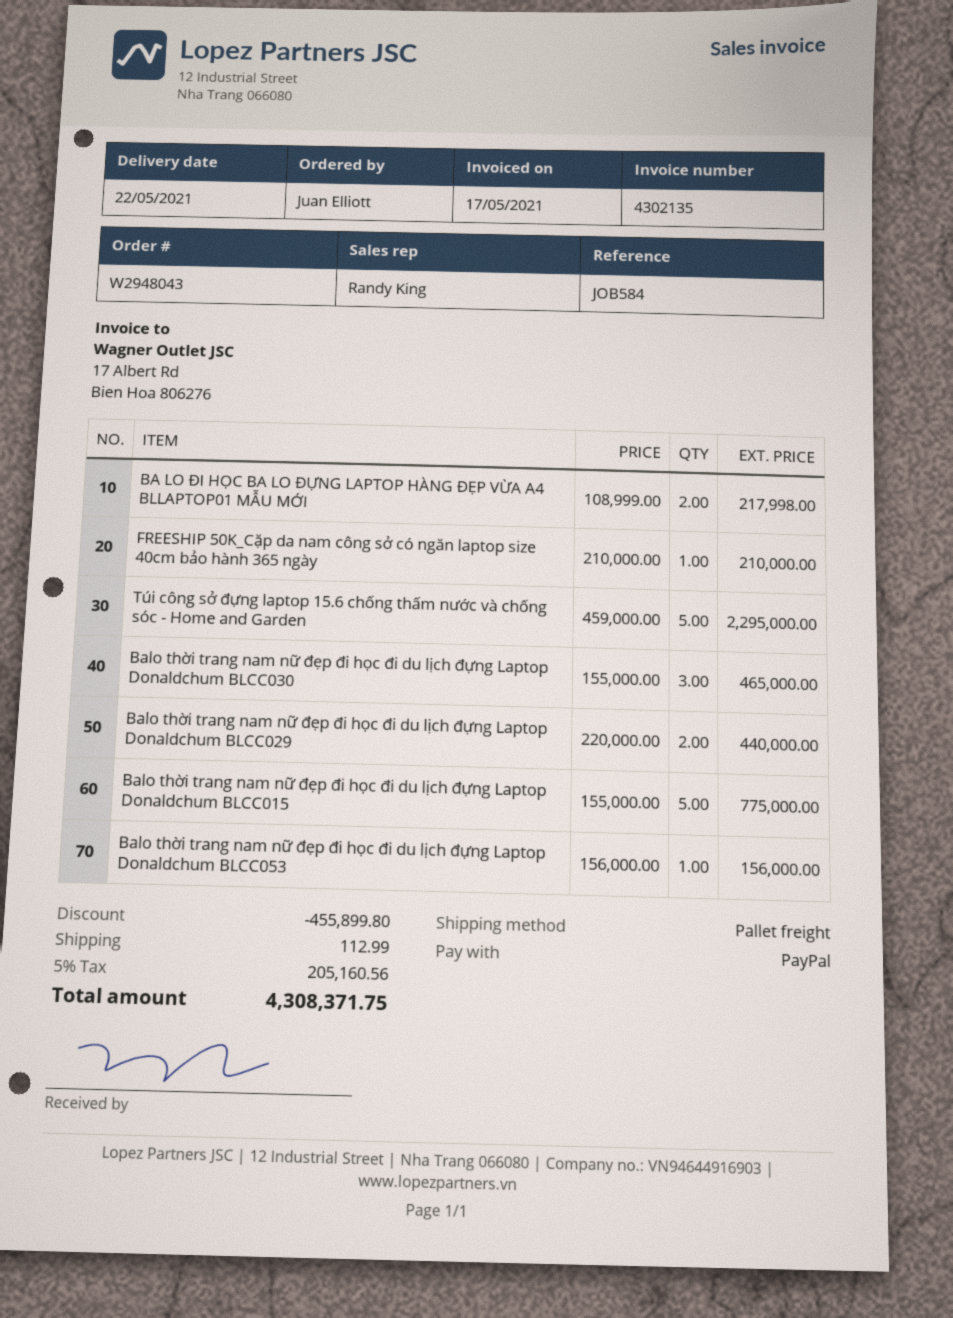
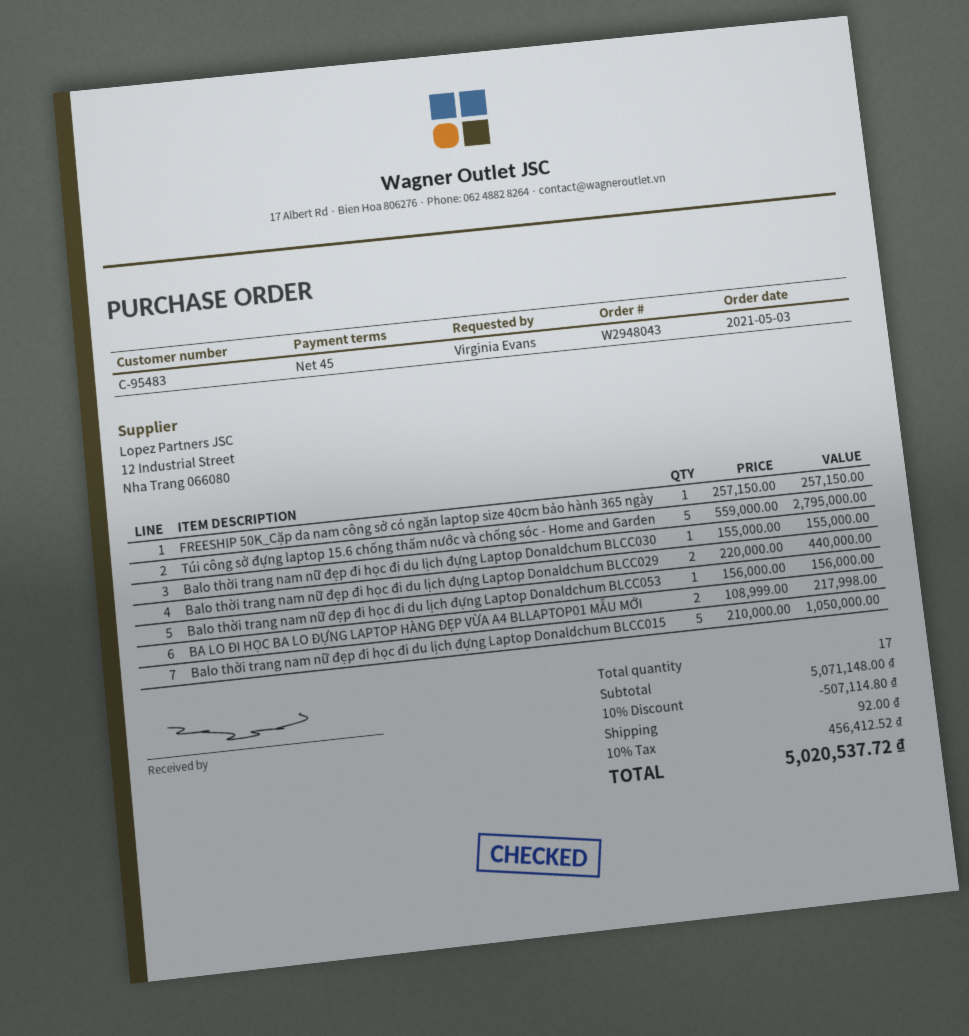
ordered by: Juan Elliott -> Virginia Evans
FREESHIP 50K_Cặp da nam công sở có ngăn laptop size 40cm bảo hành 365 ngày: 1 x 210000.00 = 210000.00 -> 1 x 257150.00 = 257150.00
Túi công sở đựng laptop 15.6 chống thấm nước và chống sóc - Home and Garden: 5 x 459000.00 = 2295000.00 -> 5 x 559000.00 = 2795000.00
Balo thời trang nam nữ đẹp đi học đi du lịch đựng Laptop Donaldchum BLCC030: 3 x 155000.00 = 465000.00 -> 1 x 155000.00 = 155000.00
Balo thời trang nam nữ đẹp đi học đi du lịch đựng Laptop Donaldchum BLCC015: 5 x 155000.00 = 775000.00 -> 5 x 210000.00 = 1050000.00
discount: 455899.80 -> 507114.80
shipping: 112.99 -> 92.00
tax: 5% = 205160.56 -> 10% = 456412.52
total: 4308371.75 -> 5020537.72

